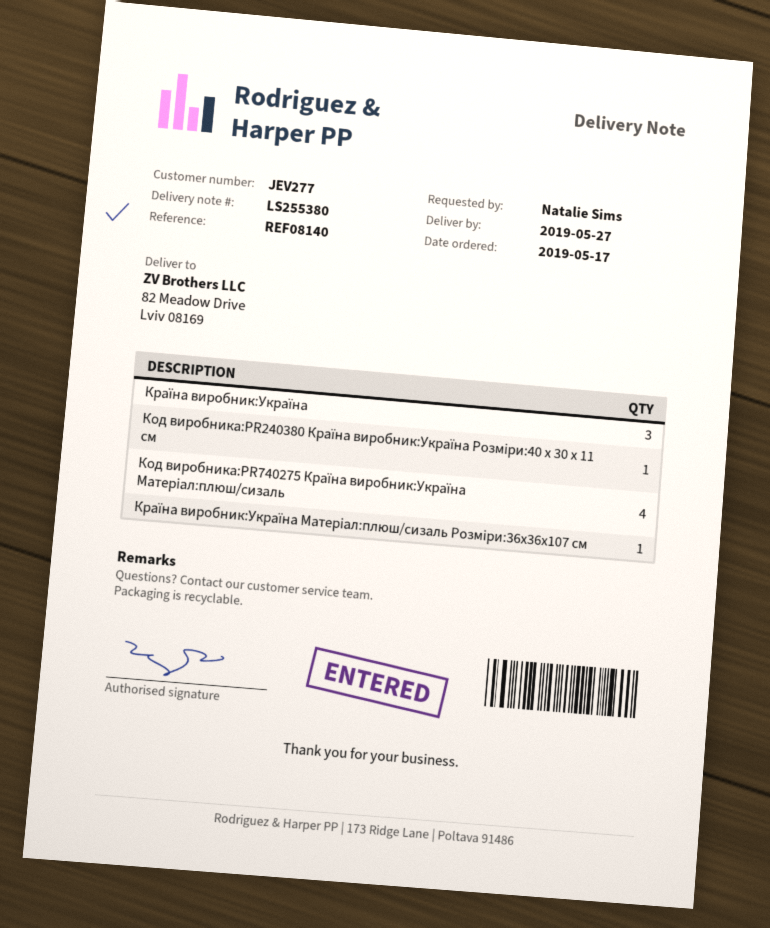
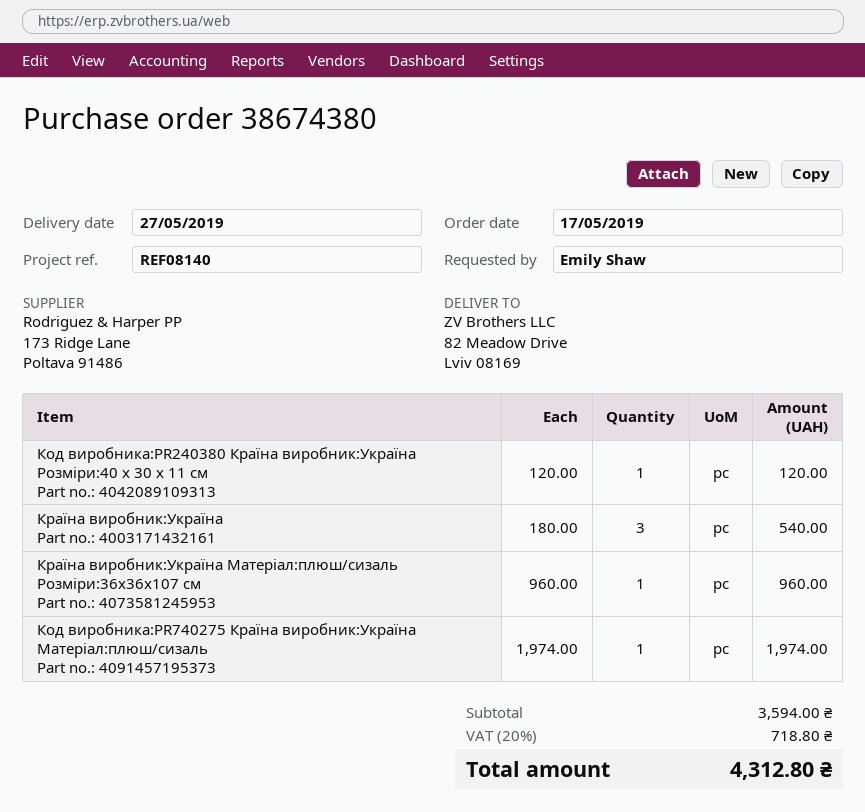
ordered by: Natalie Sims -> Emily Shaw
Код виробника:PR740275 Країна виробник:Україна Матеріал:плюш/сизаль: 4 -> 1

